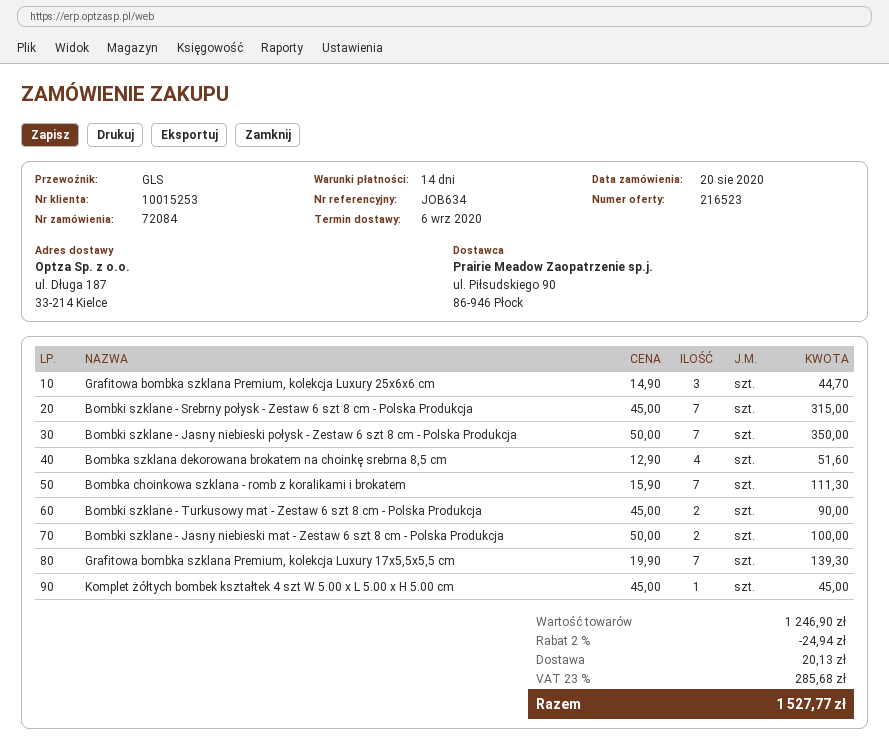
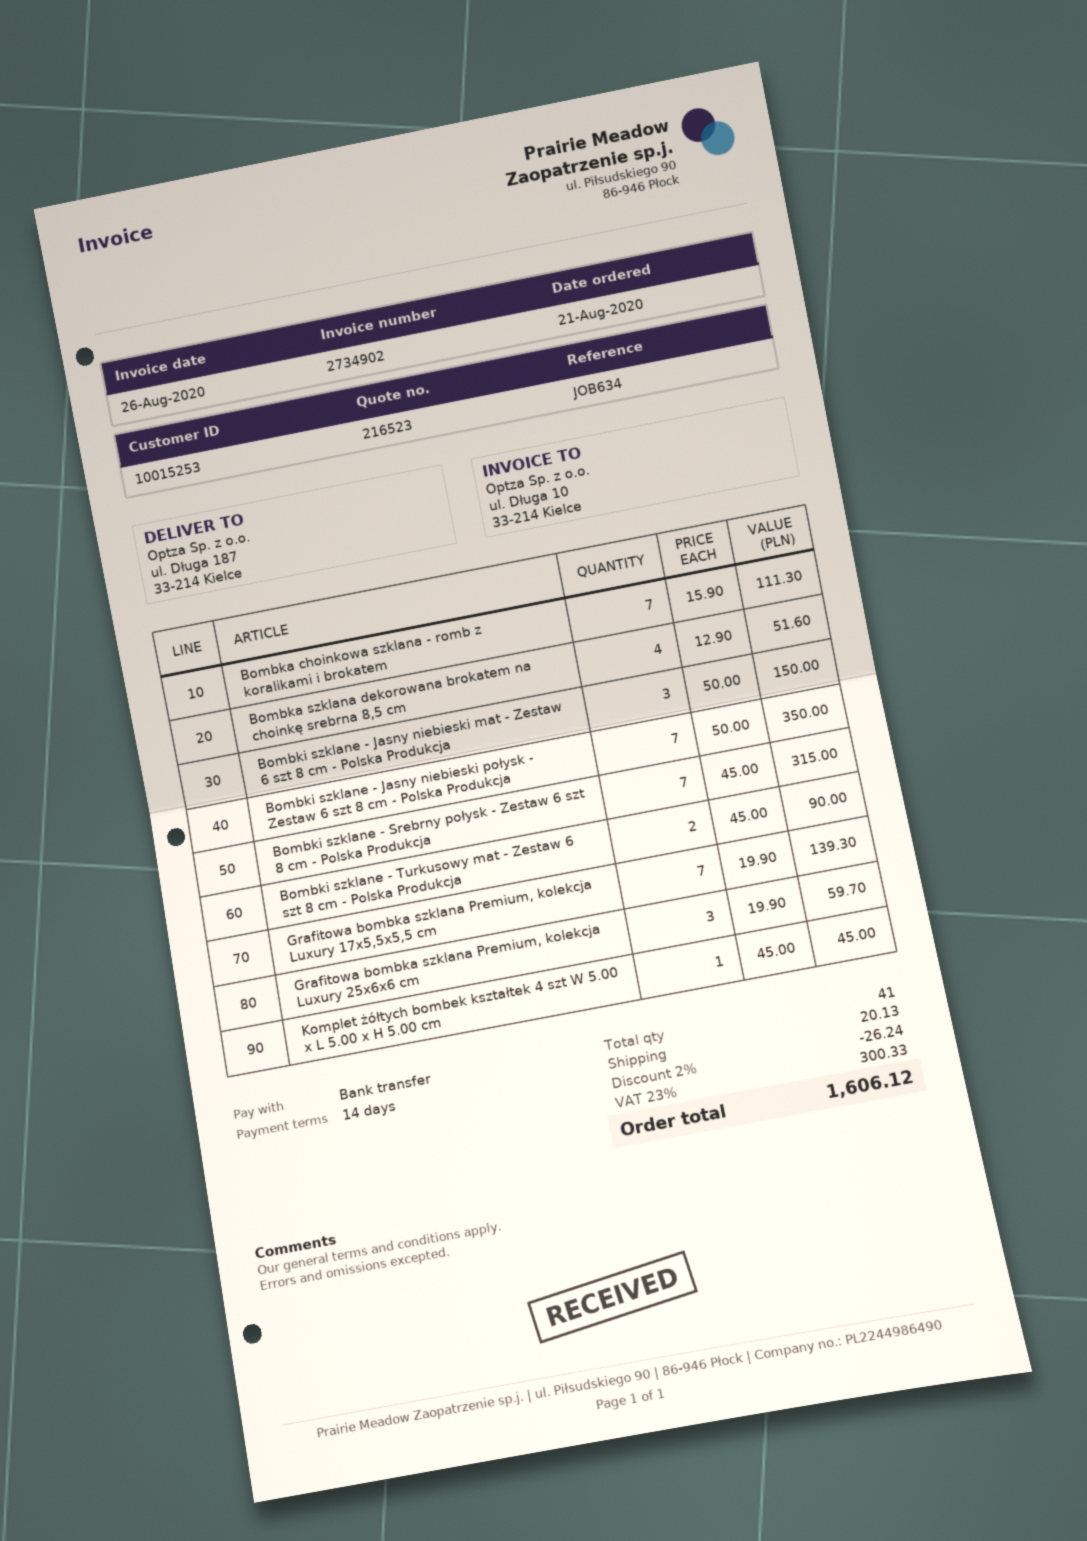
order date: 2020-08-20 -> 2020-08-21
Grafitowa bombka szklana Premium, kolekcja Luxury 25x6x6 cm: 3 x 14.90 = 44.70 -> 3 x 19.90 = 59.70
Bombki szklane - Jasny niebieski mat - Zestaw 6 szt 8 cm - Polska Produkcja: 2 x 50.00 = 100.00 -> 3 x 50.00 = 150.00
discount: 2% = 24.94 -> 2% = 26.24
tax: 23% = 285.68 -> 23% = 300.33
total: 1527.77 -> 1606.12

